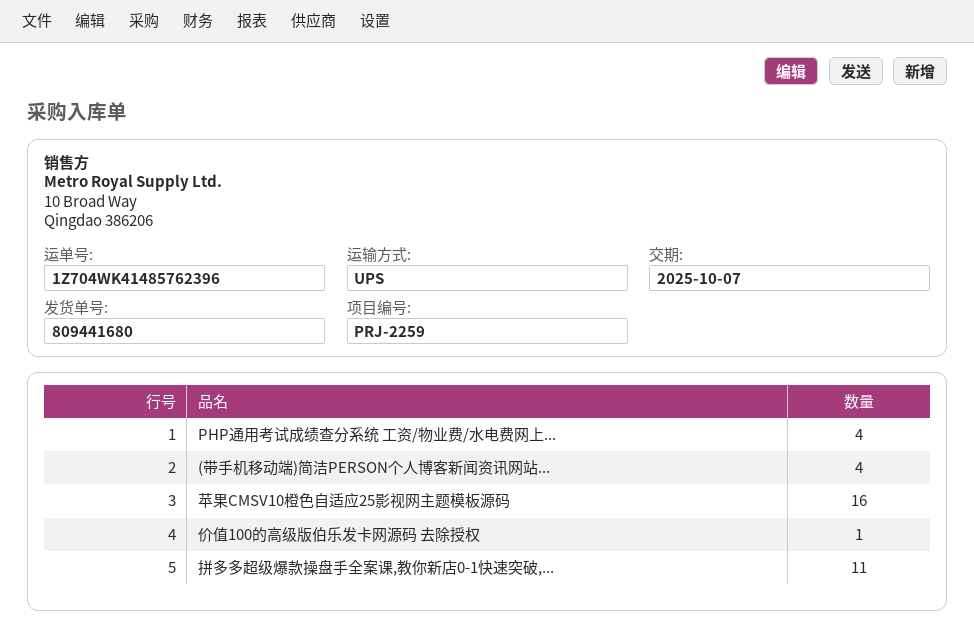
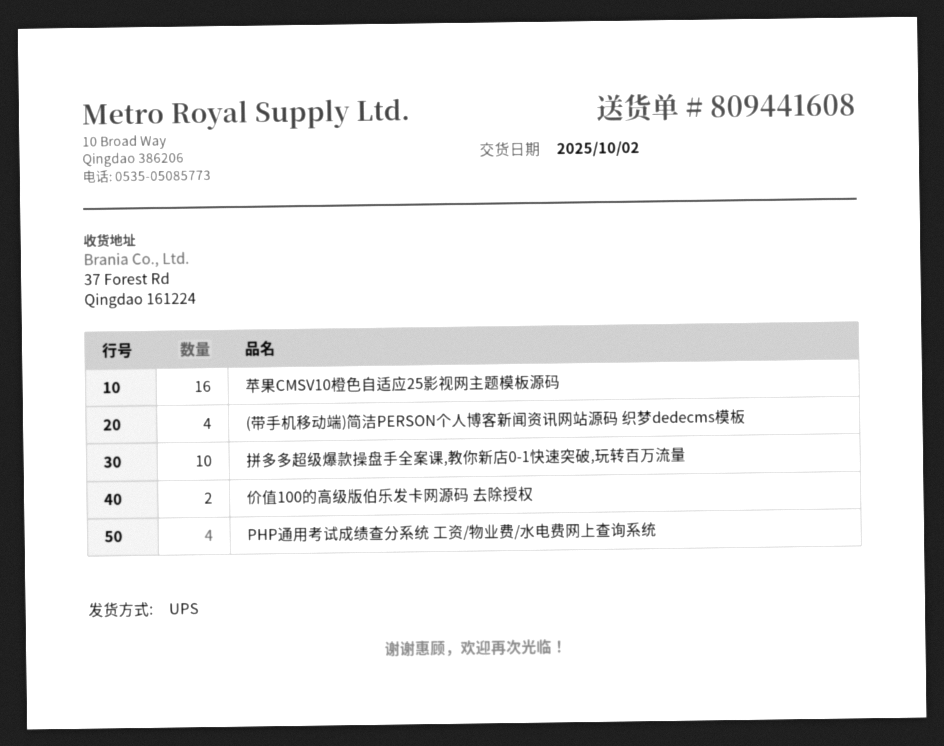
delivery note number: 809441680 -> 809441608
delivery date: 2025-10-07 -> 2025-10-02
价值100的高级版伯乐发卡网源码 去除授权: 1 -> 2
拼多多超级爆款操盘手全案课,教你新店0-1快速突破,...: 11 -> 10

